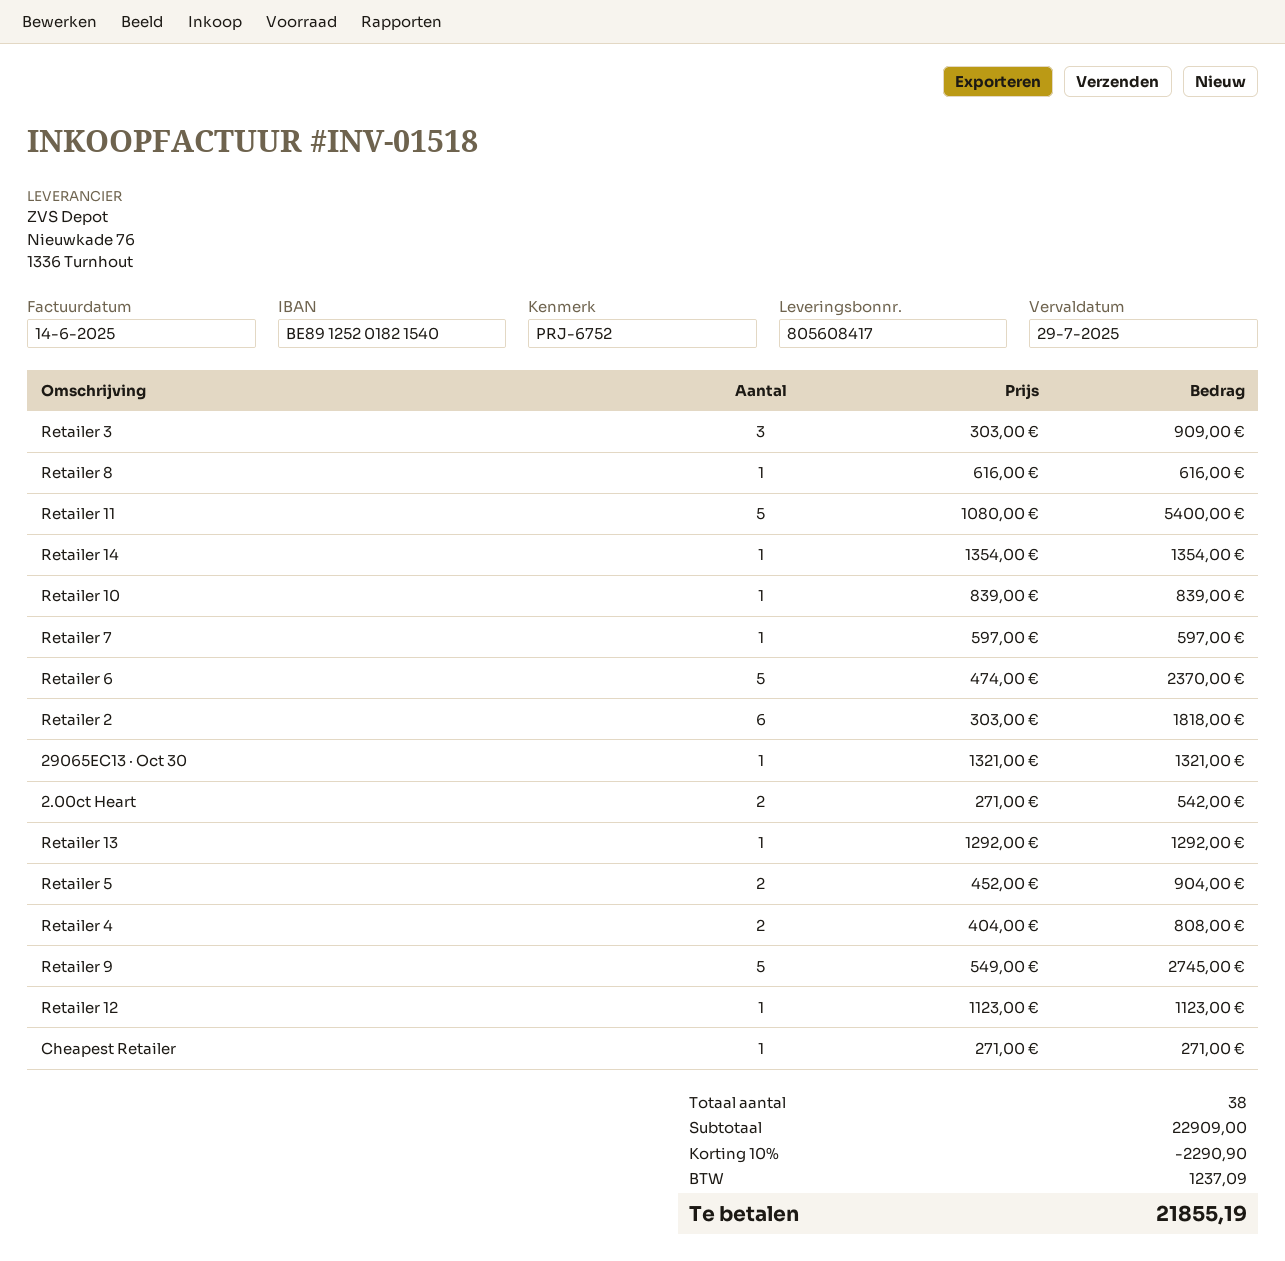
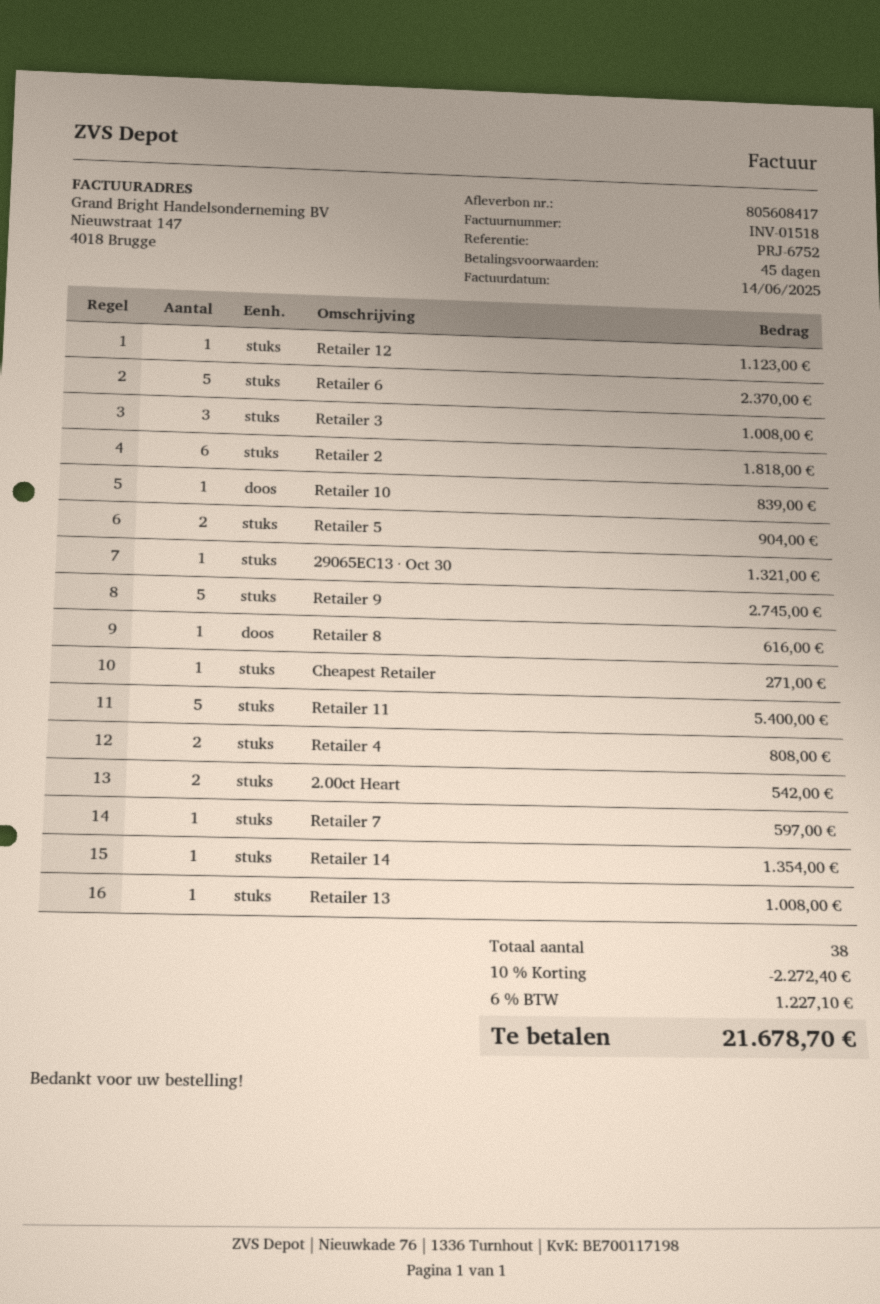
Retailer 3: 3 for 909.00 -> 3 for 1008.00
Retailer 13: 1 for 1292.00 -> 1 for 1008.00
discount: 10% = 2290.90 -> 10% = 2272.40
tax: 1237.09 -> 1227.10
total: 21855.19 -> 21678.70

